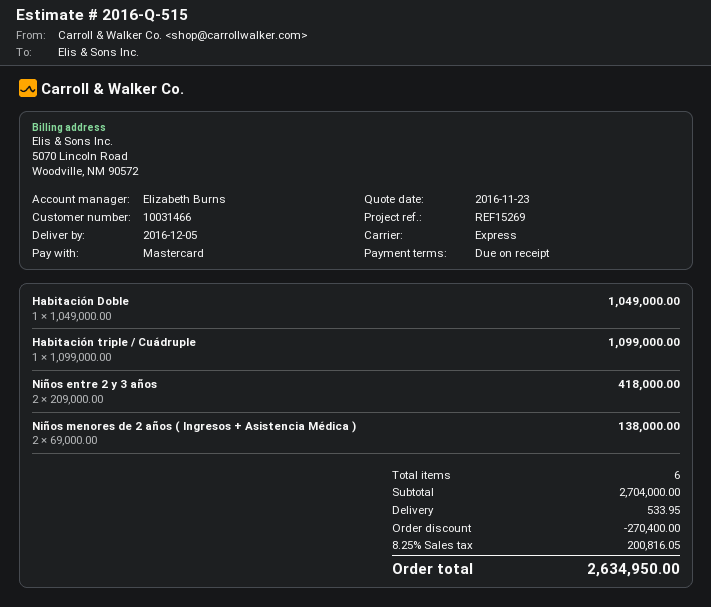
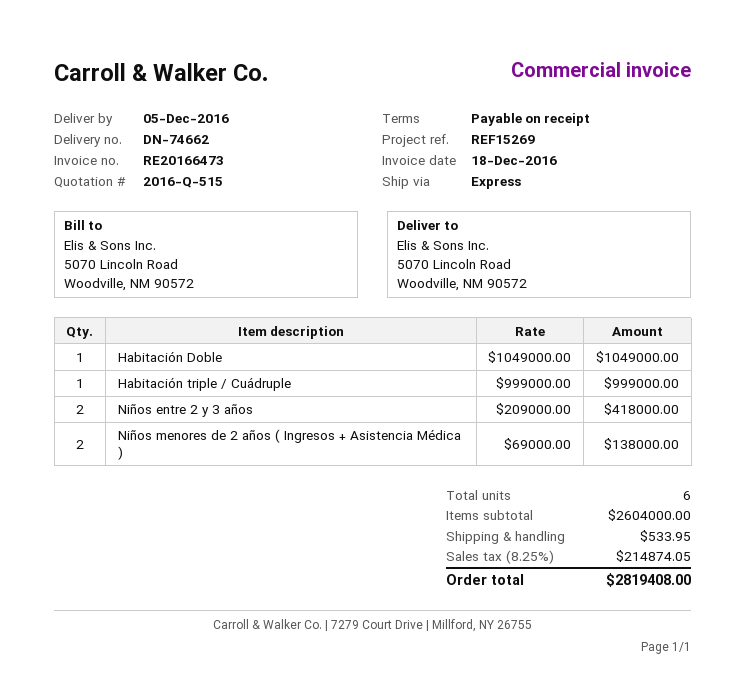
Habitación triple / Cuádruple: 1 x 1099000.00 = 1099000.00 -> 1 x 999000.00 = 999000.00
subtotal: 2704000.00 -> 2604000.00
discount: 270400.00 -> none
tax: 8.25% = 200816.05 -> 8.25% = 214874.05
total: 2634950.00 -> 2819408.00

